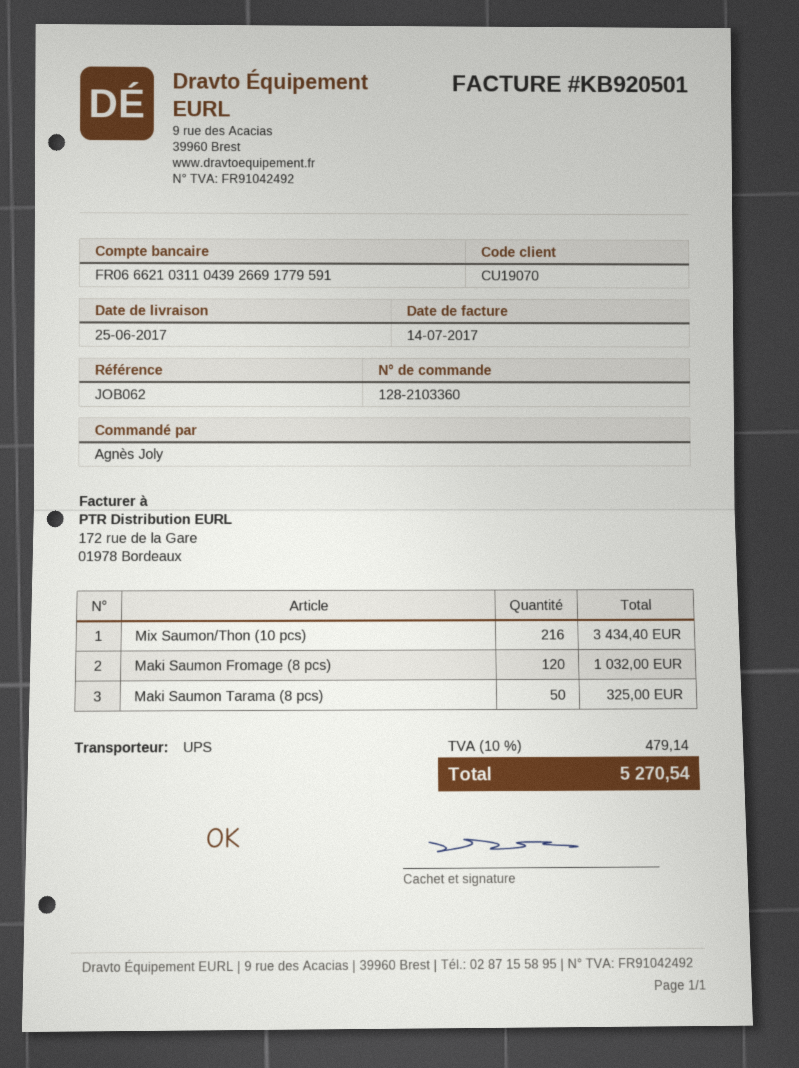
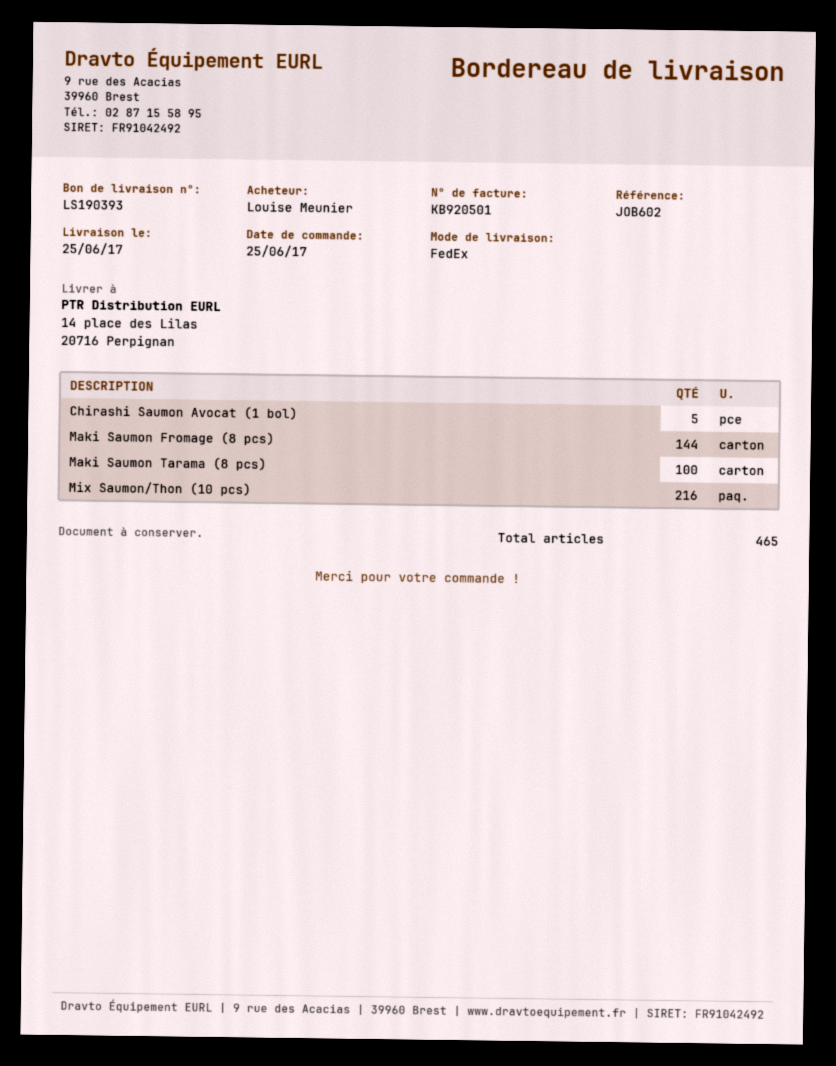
reference: JOB062 -> JOB602
ordered by: Agnès Joly -> Louise Meunier
shipping method: UPS -> FedEx
Maki Saumon Fromage (8 pcs): 120 -> 144
Maki Saumon Tarama (8 pcs): 50 -> 100
Chirashi Saumon Avocat (1 bol): none -> 5

